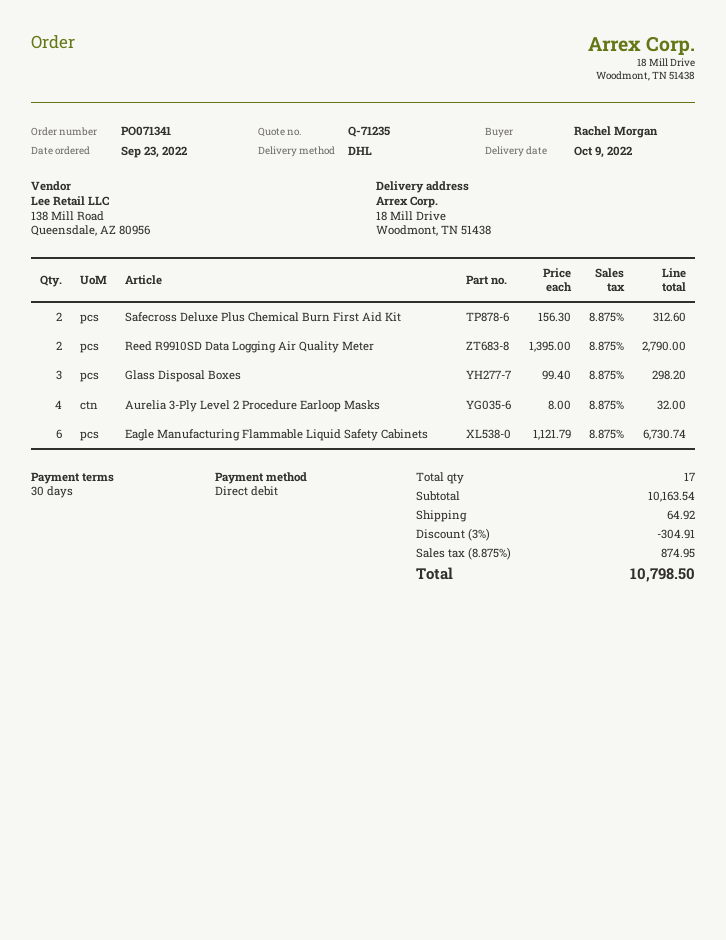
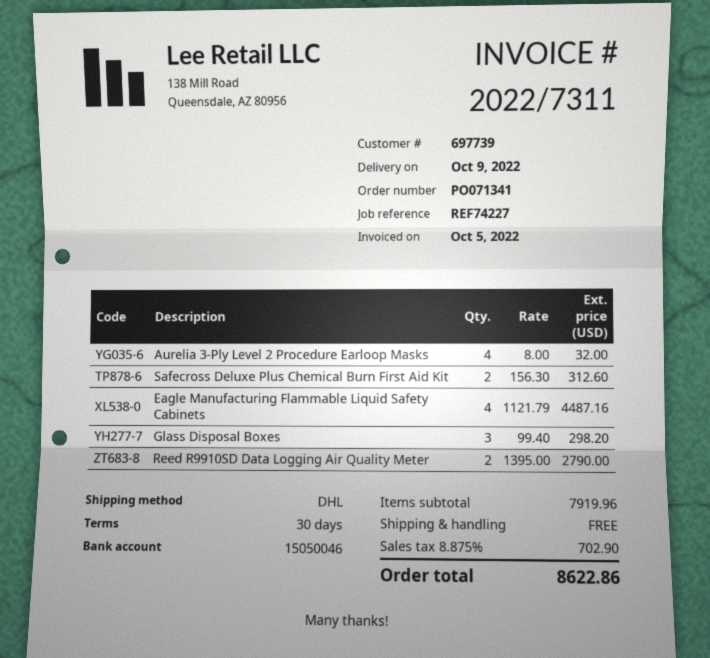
Eagle Manufacturing Flammable Liquid Safety Cabinets: 6 x 1121.79 = 6730.74 -> 4 x 1121.79 = 4487.16
subtotal: 10163.54 -> 7919.96
discount: 3% = 304.91 -> none
shipping: 64.92 -> 0.00
tax: 8.875% = 874.95 -> 8.875% = 702.90
total: 10798.50 -> 8622.86

